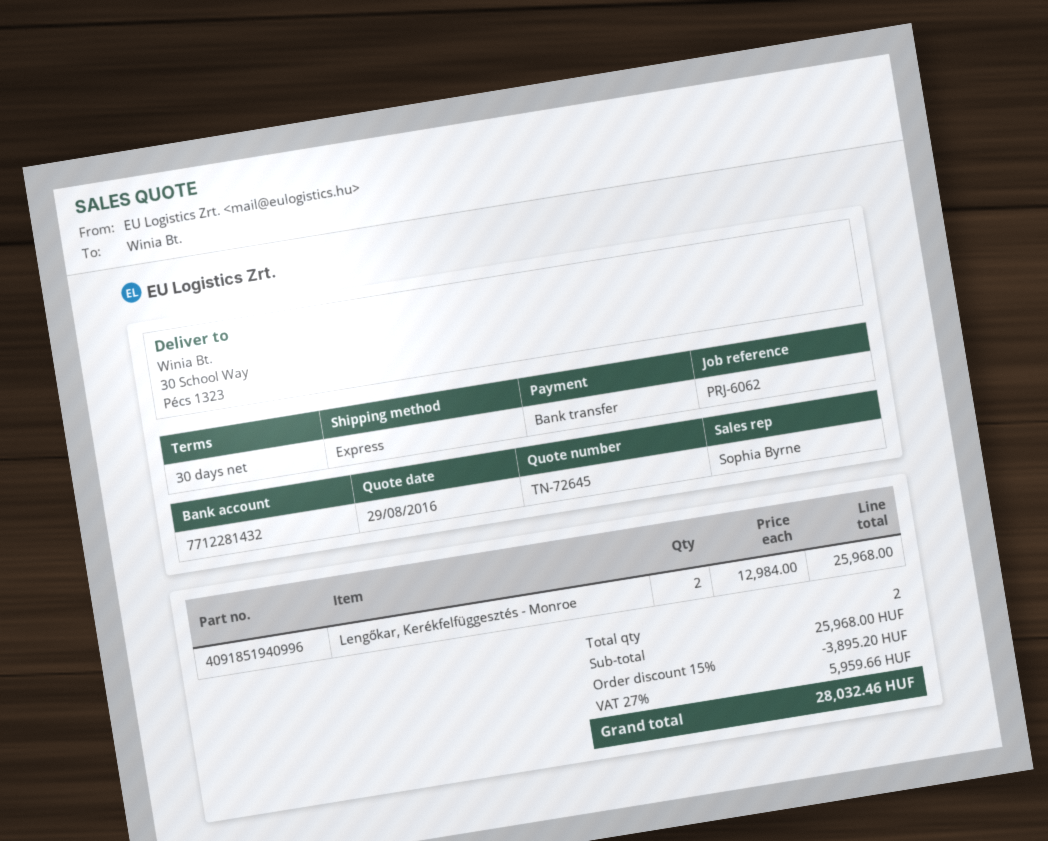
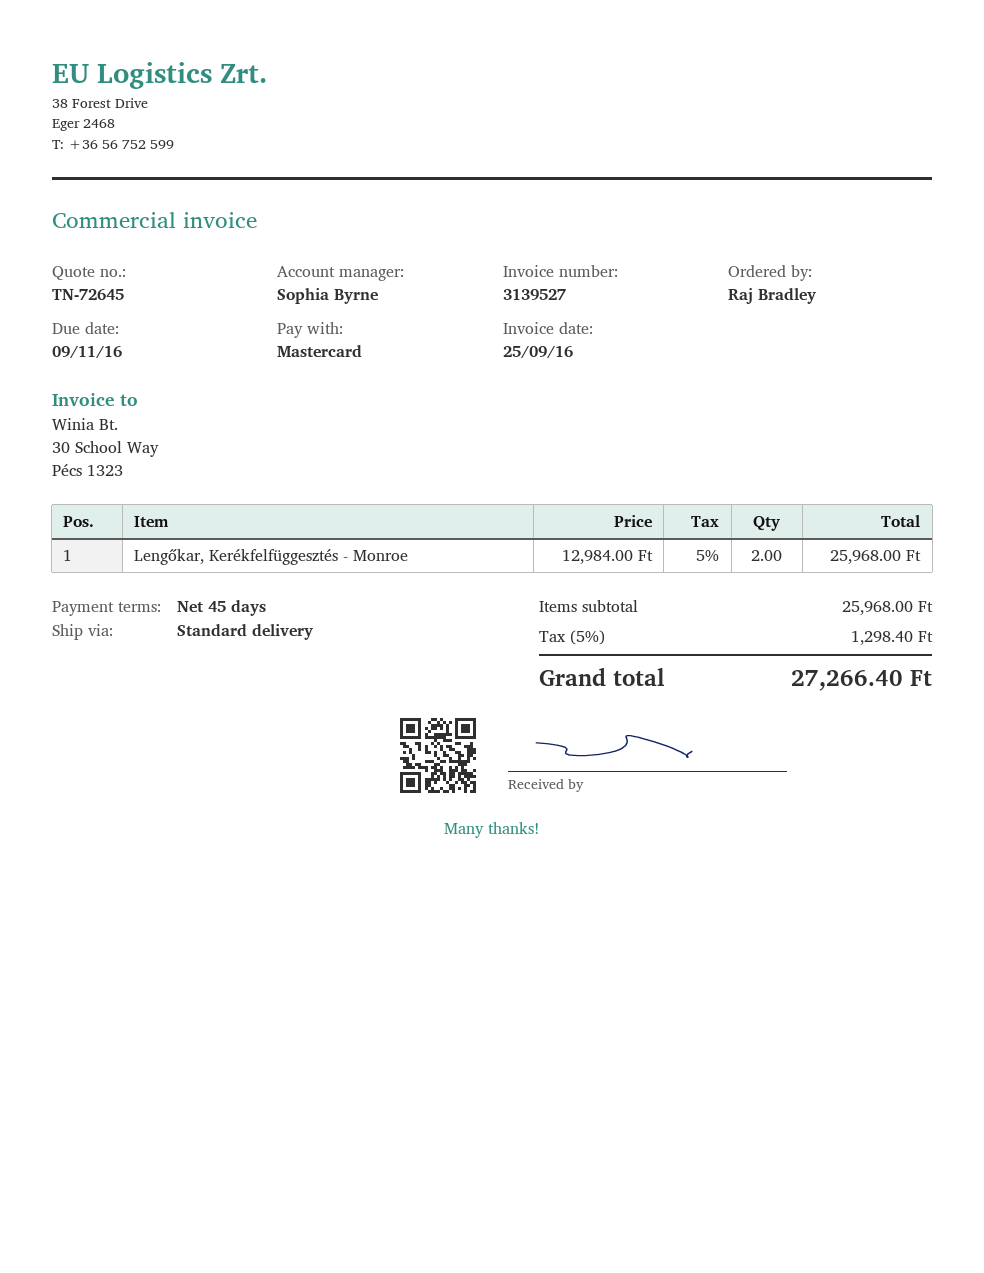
payment terms: 30 days -> 45 days
payment method: bank transfer -> Mastercard
shipping method: express -> standard
discount: 15% = 3895.20 -> none
tax: 27% = 5959.66 -> 5% = 1298.40
total: 28032.46 -> 27266.40

